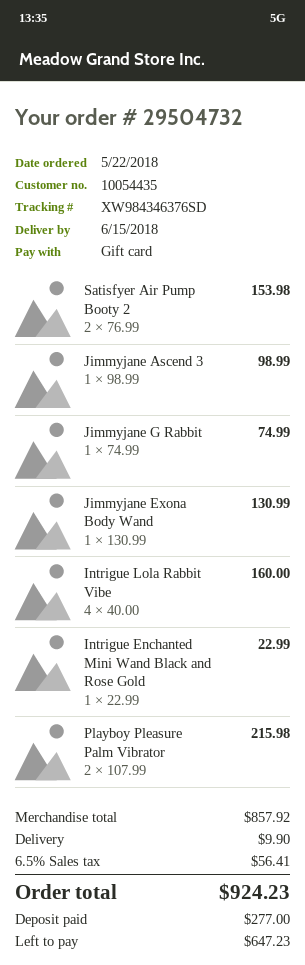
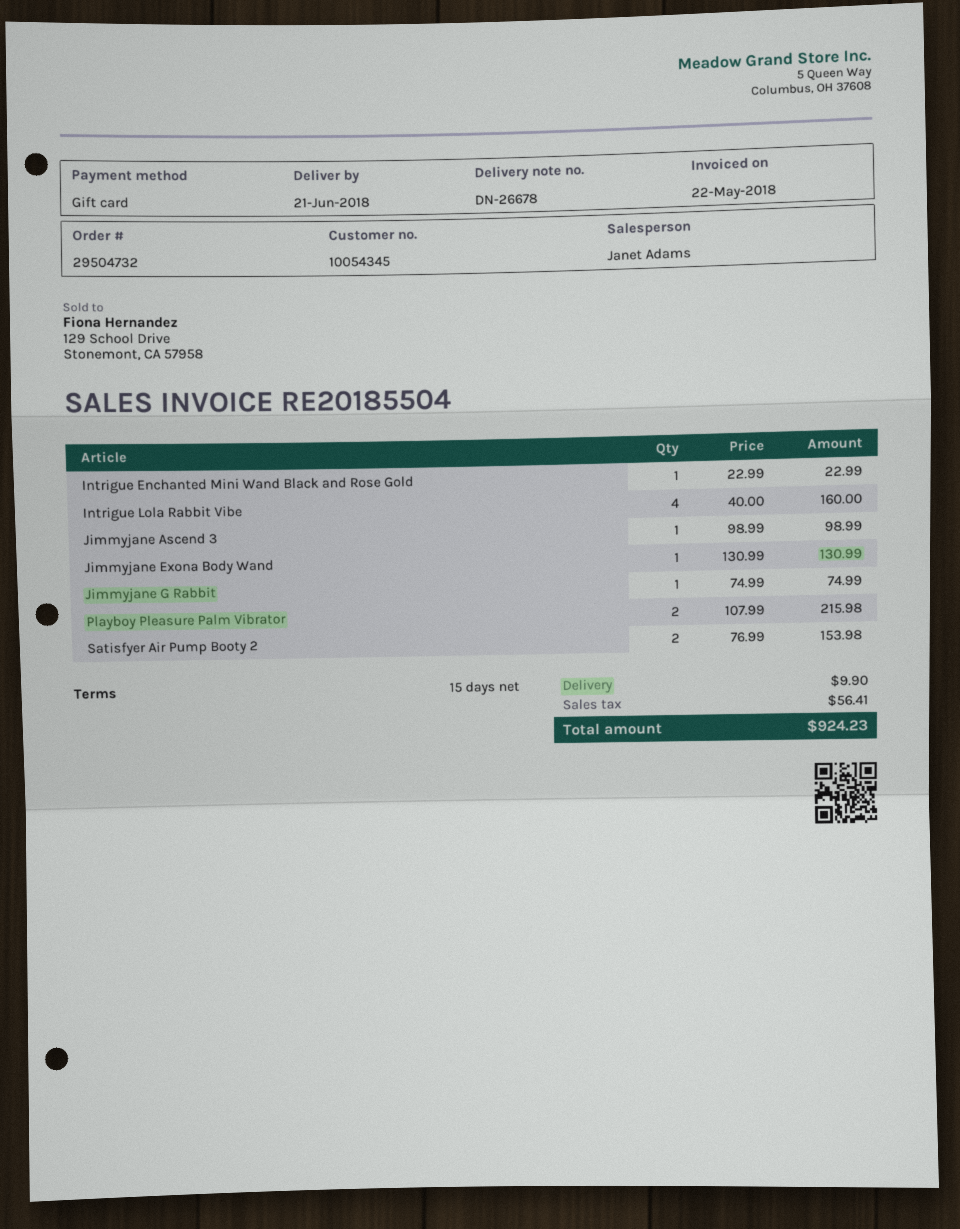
delivery date: 2018-06-15 -> 2018-06-21
customer number: 10054435 -> 10054345

